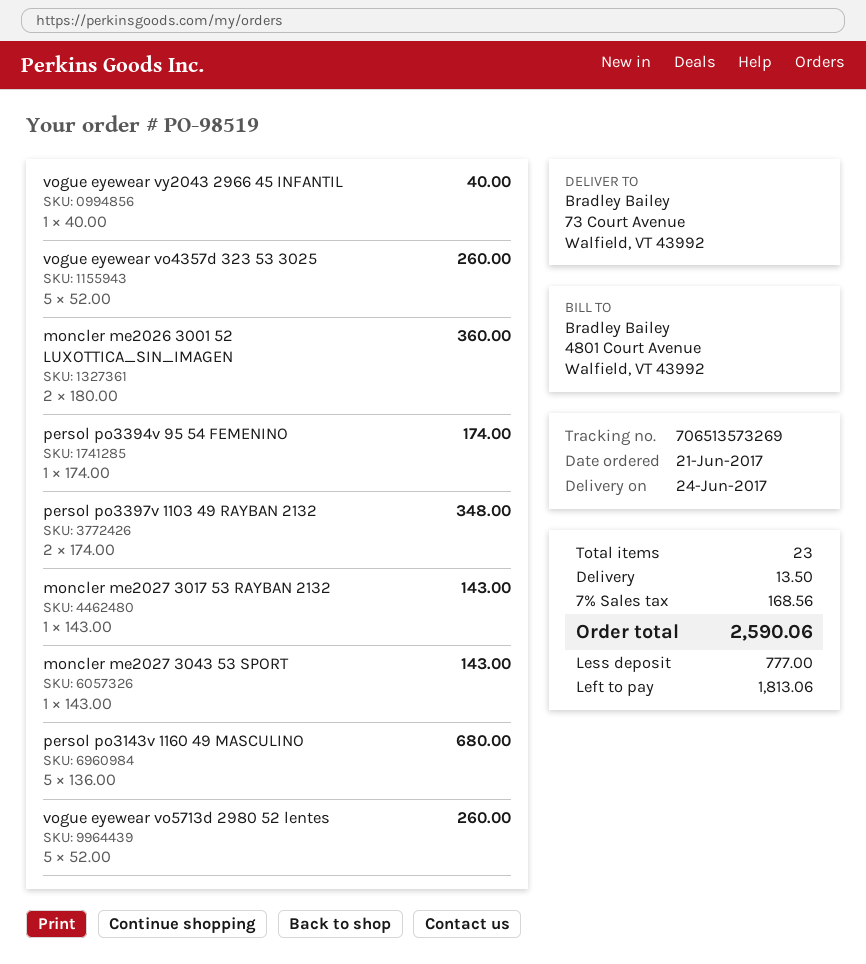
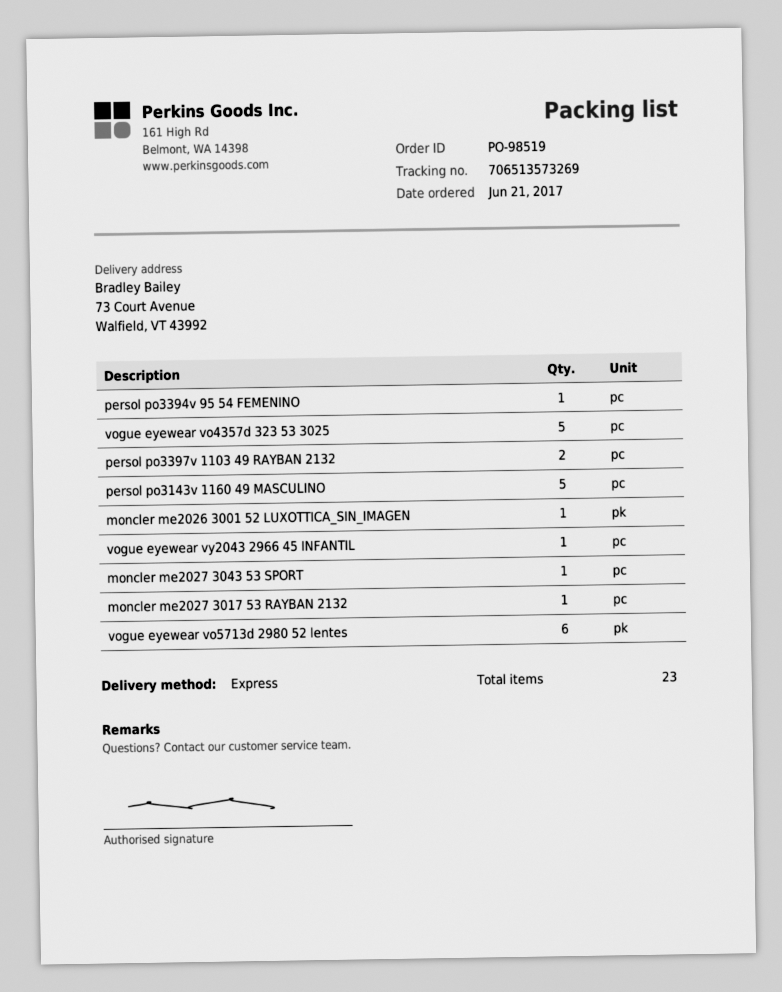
moncler me2026 3001 52 LUXOTTICA_SIN_IMAGEN: 2 -> 1
vogue eyewear vo5713d 2980 52 lentes: 5 -> 6

